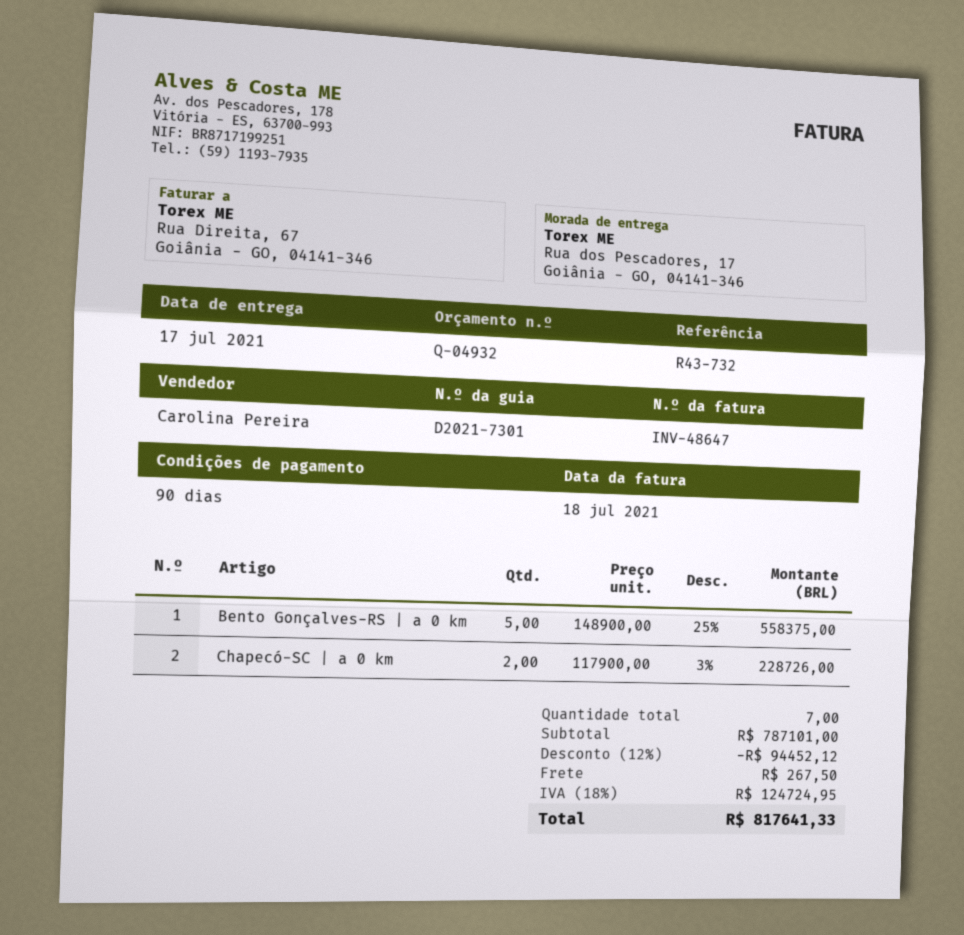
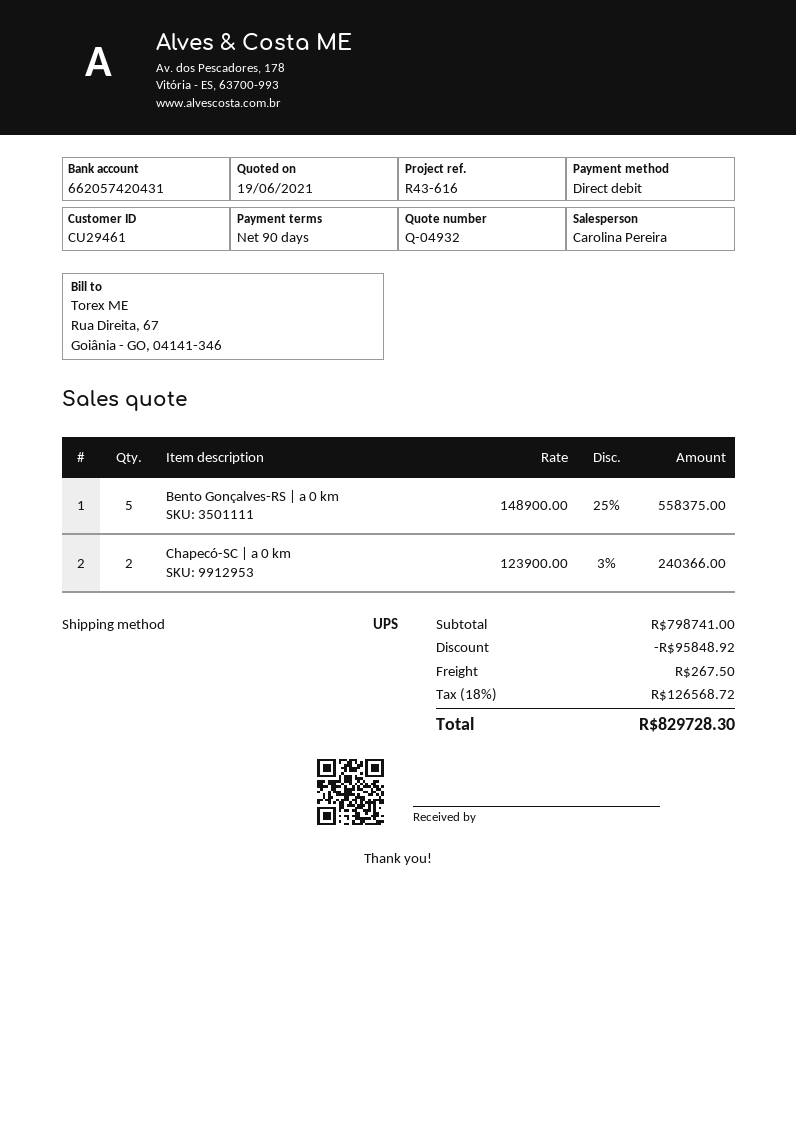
reference: R43-732 -> R43-616
Chapecó-SC | a 0 km: 2 x 117900.00 - 3% = 228726.00 -> 2 x 123900.00 - 3% = 240366.00
subtotal: 787101.00 -> 798741.00
discount: 94452.12 -> 95848.92
tax: 18% = 124724.95 -> 18% = 126568.72
total: 817641.33 -> 829728.30

